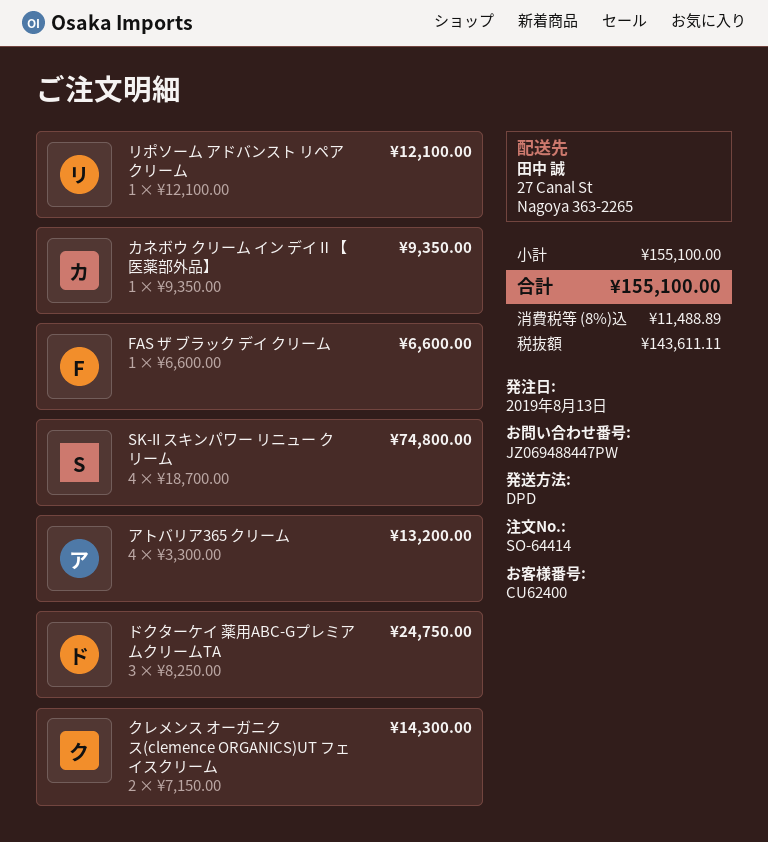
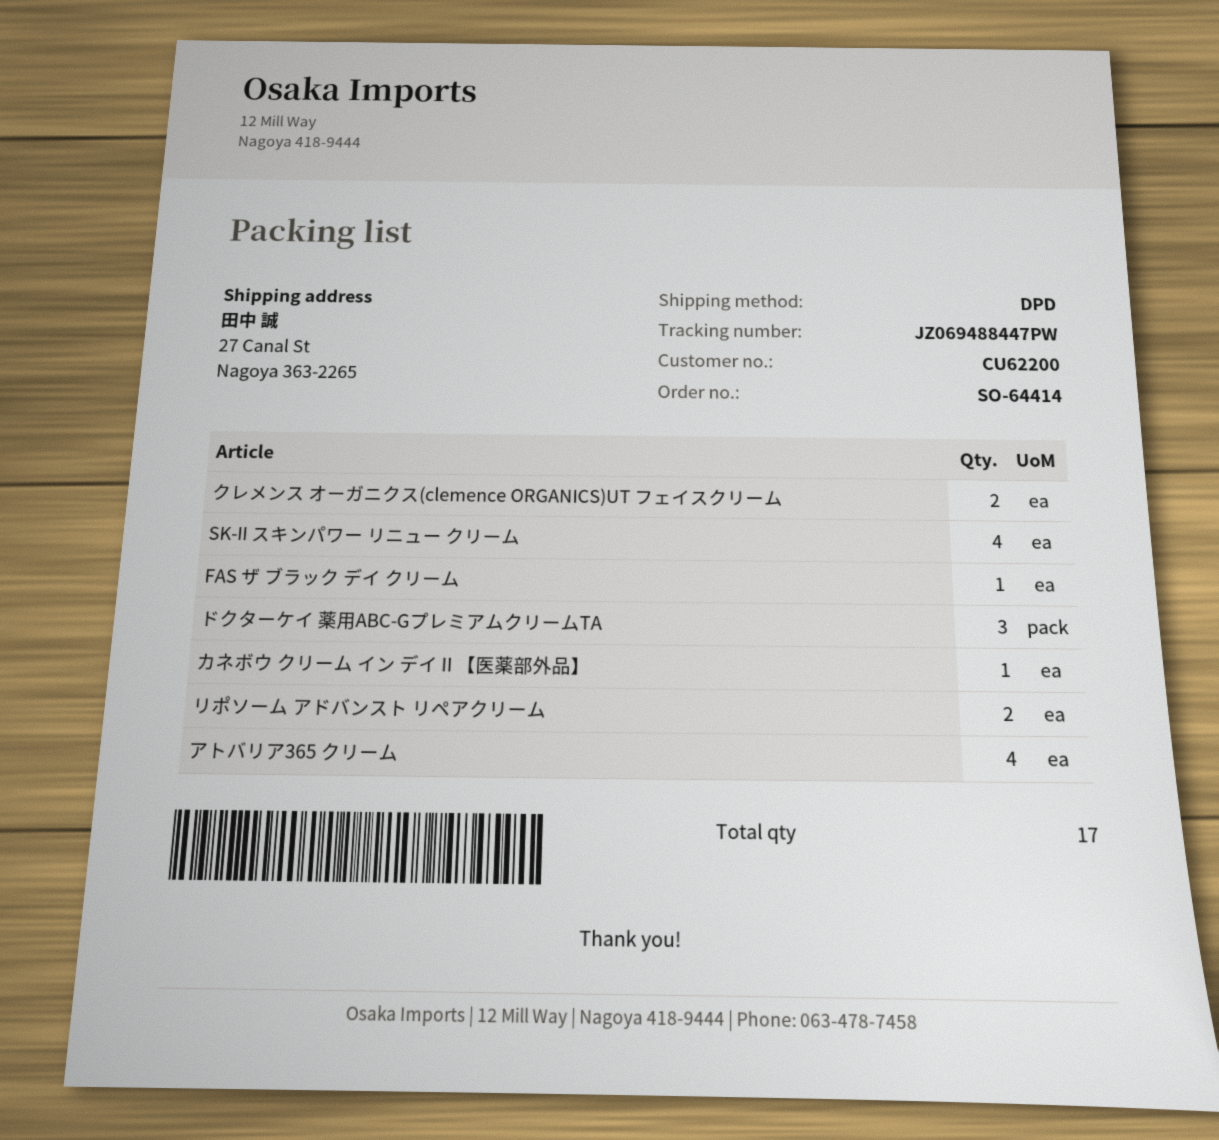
customer number: CU62400 -> CU62200
リポソーム アドバンスト リペアクリーム: 1 -> 2

